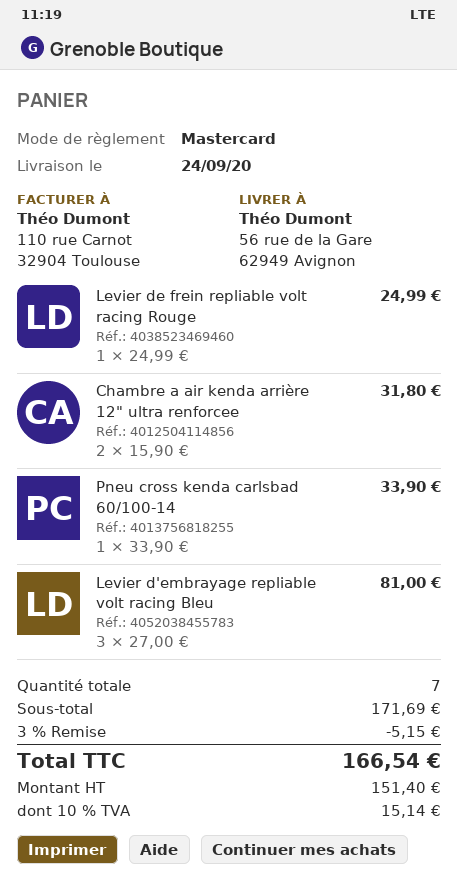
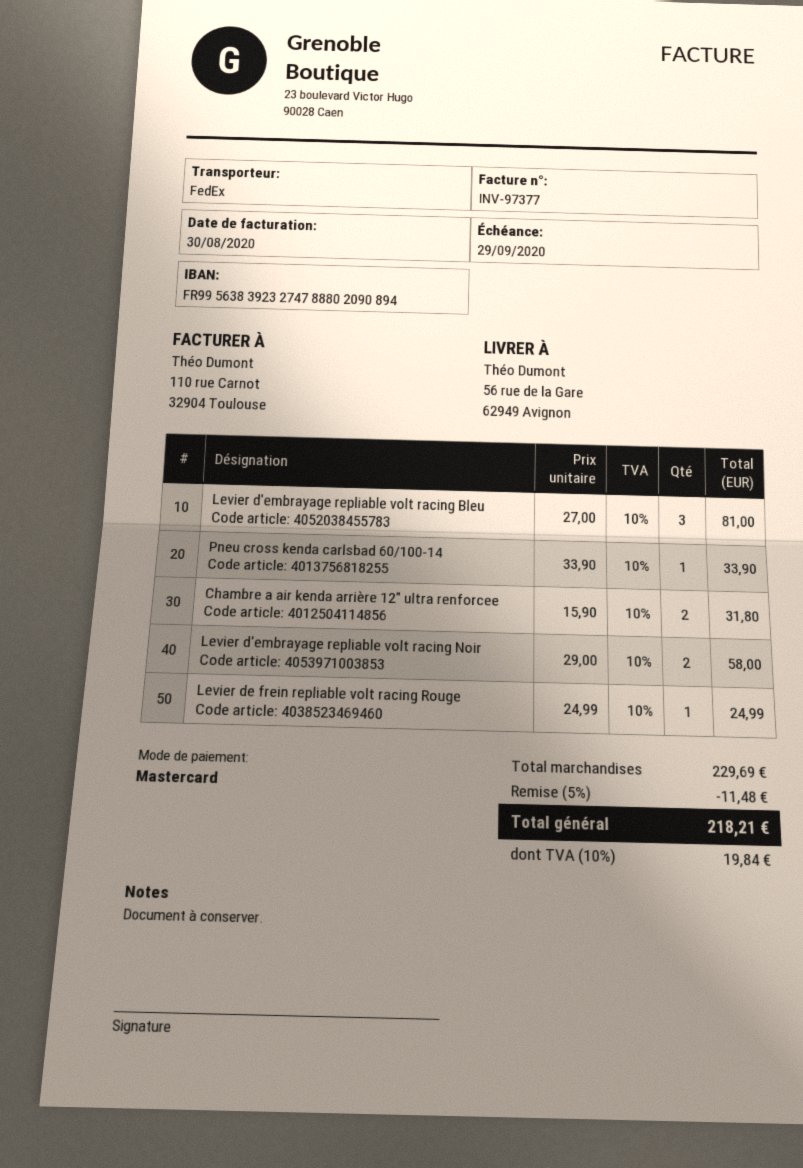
Levier d'embrayage repliable volt racing Noir: none -> 2 x 29.00 = 58.00
subtotal: 171.69 -> 229.69
discount: 3% = 5.15 -> 5% = 11.48
tax: 10% = 15.14 -> 10% = 19.84
total: 166.54 -> 218.21

